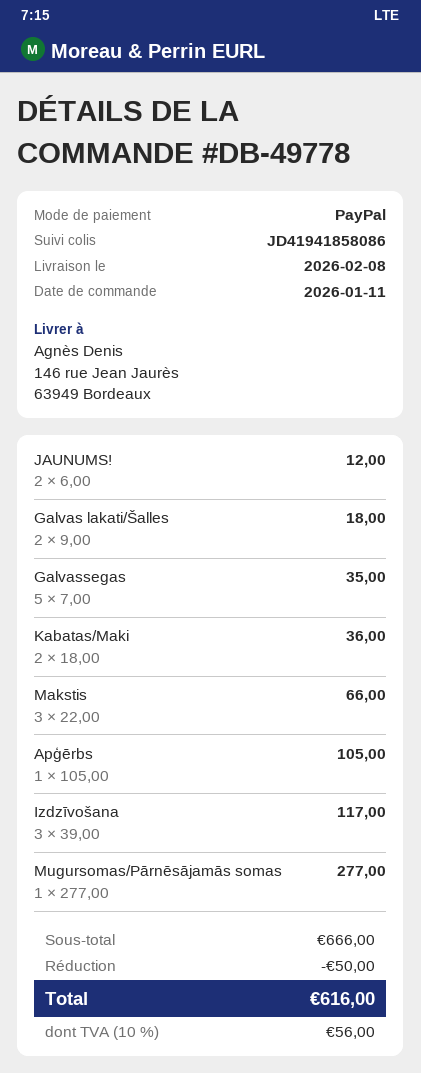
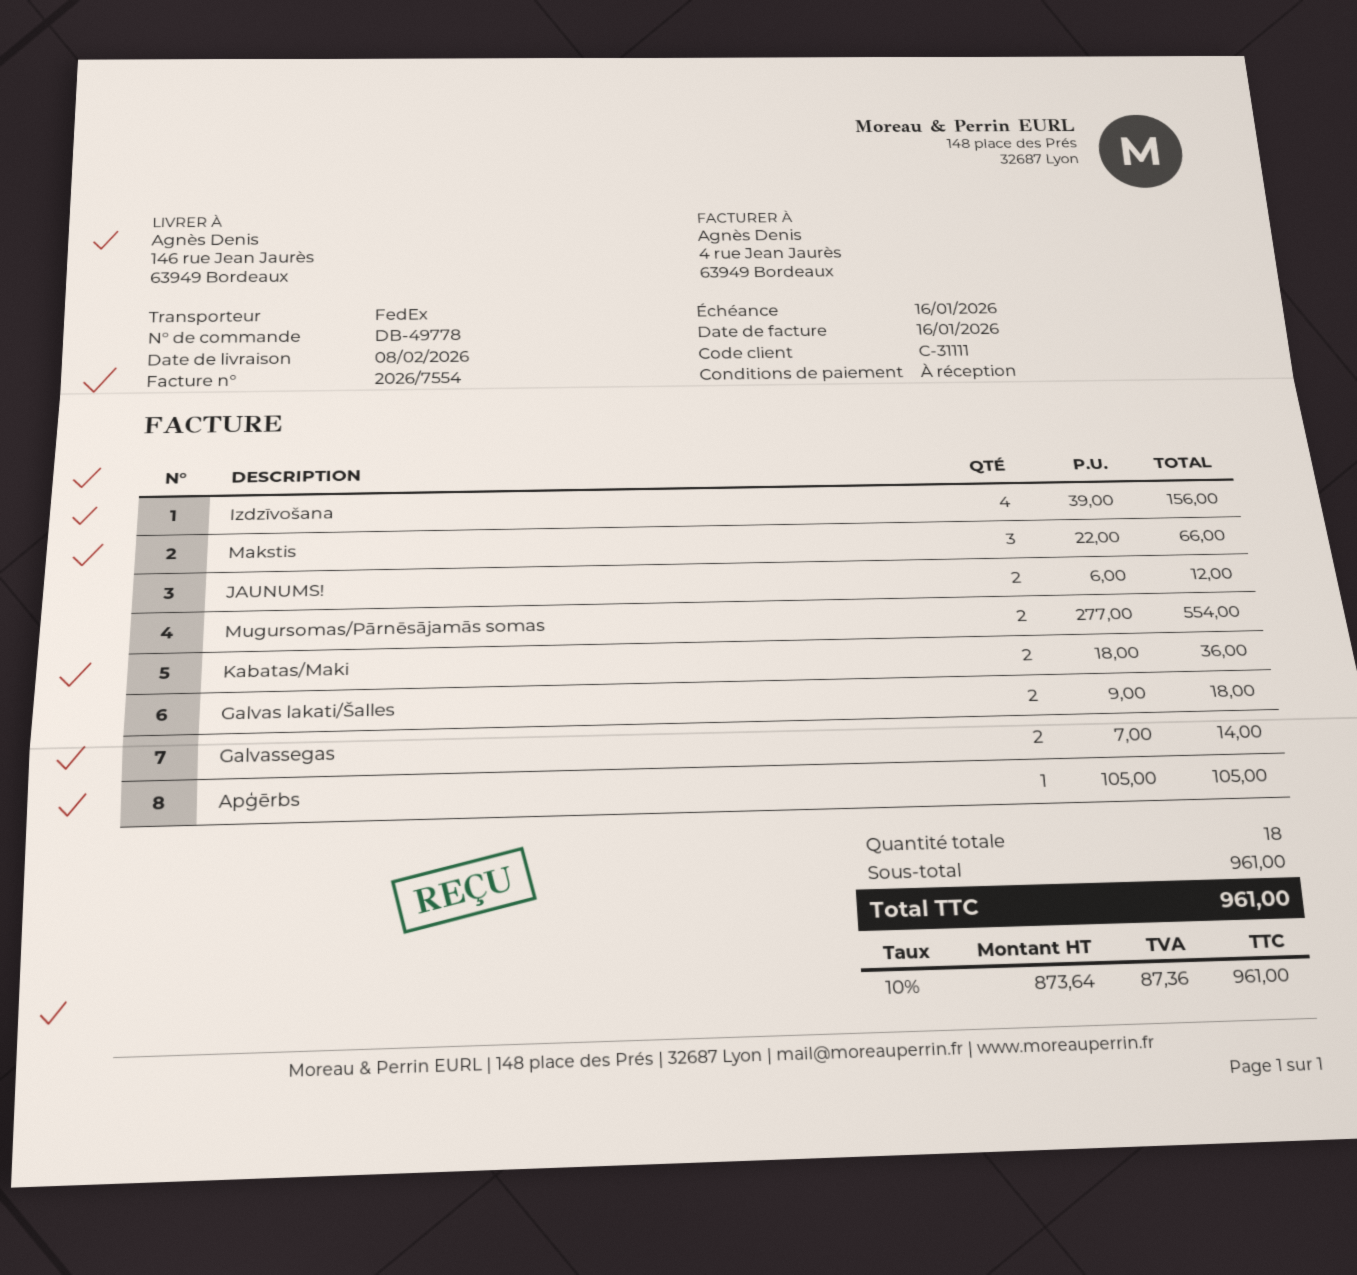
Galvassegas: 5 x 7.00 = 35.00 -> 2 x 7.00 = 14.00
Izdzīvošana: 3 x 39.00 = 117.00 -> 4 x 39.00 = 156.00
Mugursomas/Pārnēsājamās somas: 1 x 277.00 = 277.00 -> 2 x 277.00 = 554.00
subtotal: 666.00 -> 961.00
discount: 50.00 -> none
tax: 10% = 56.00 -> 10% = 87.36
total: 616.00 -> 961.00

